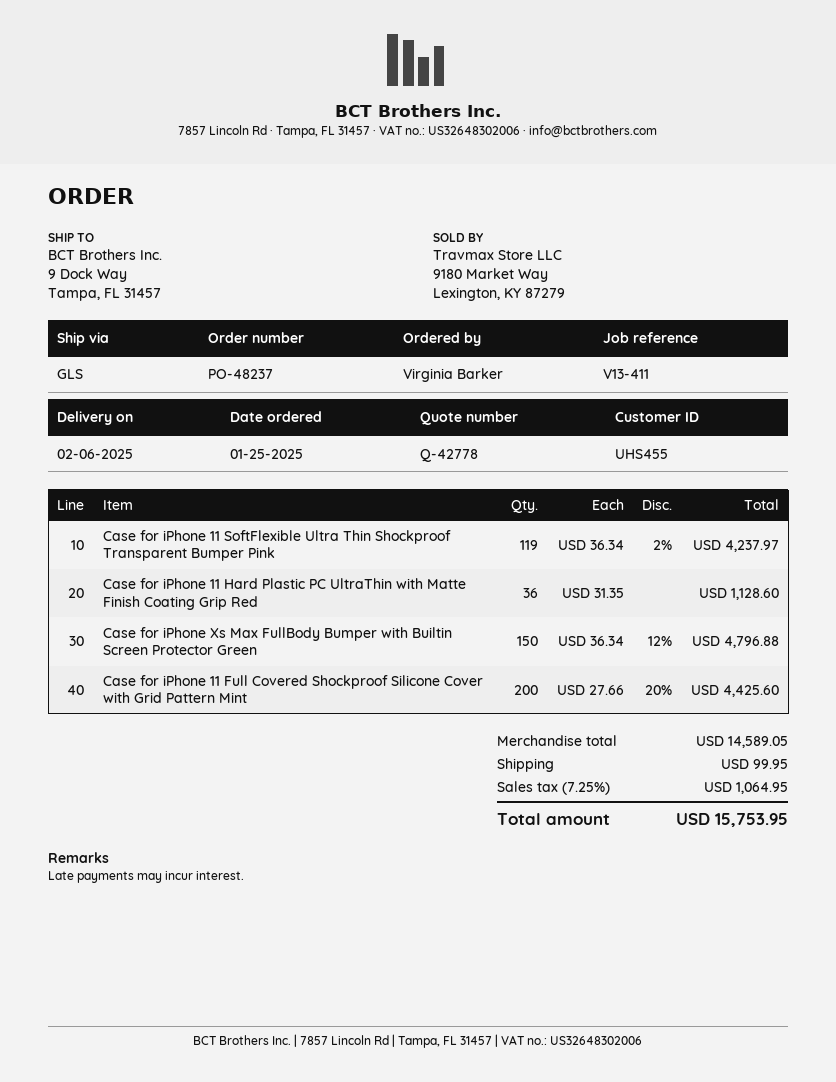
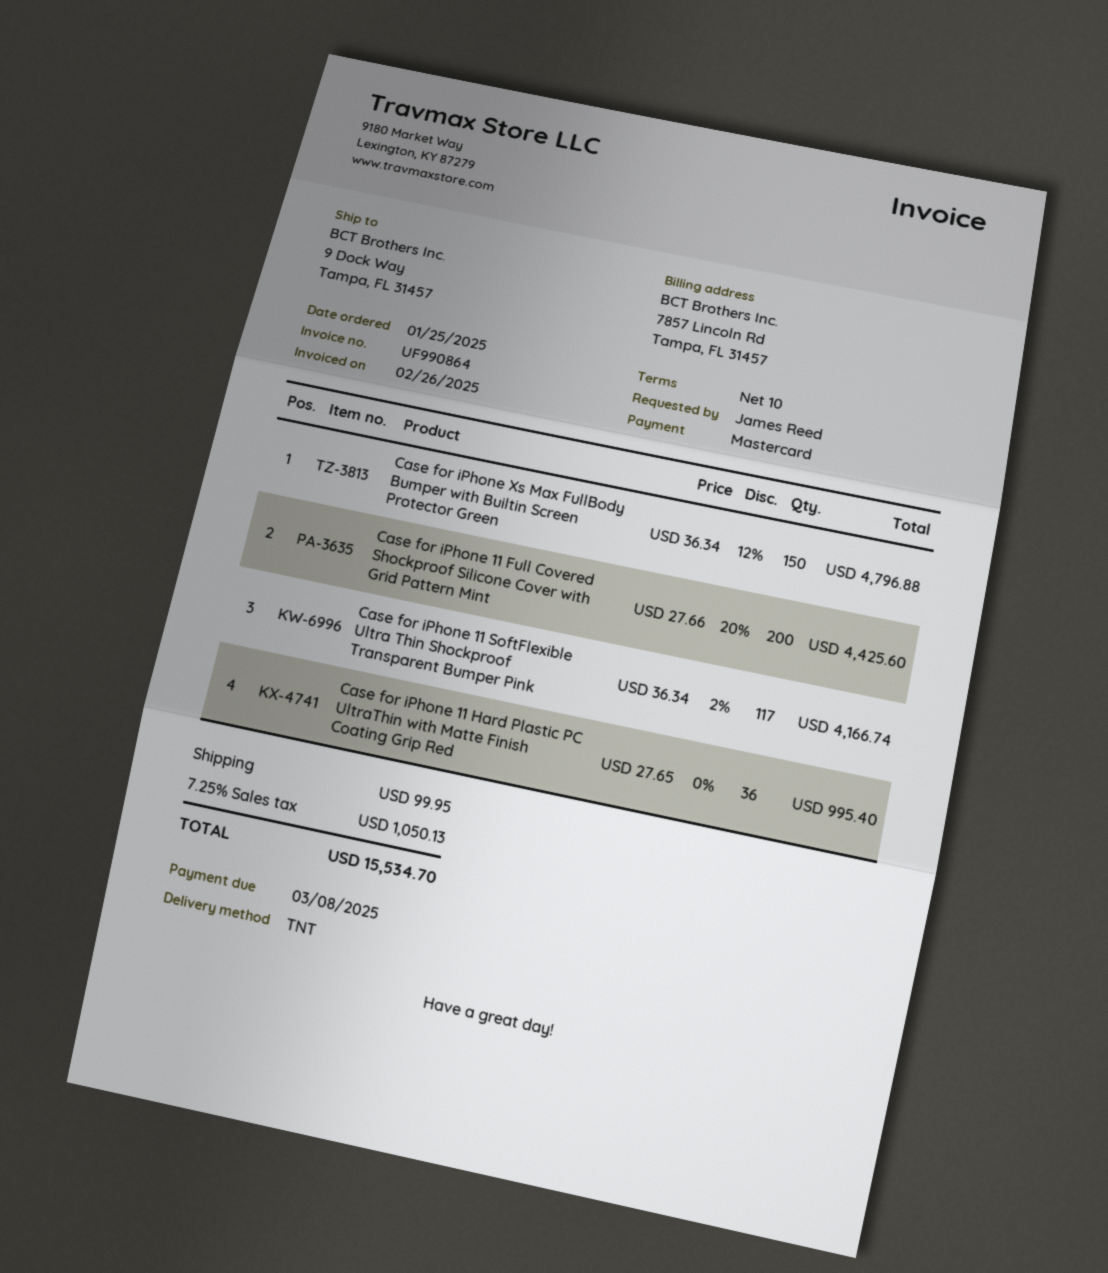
ordered by: Virginia Barker -> James Reed
shipping method: GLS -> TNT
Case for iPhone 11 SoftFlexible Ultra Thin Shockproof Transparent Bumper Pink: 119 x 36.34 - 2% = 4237.97 -> 117 x 36.34 - 2% = 4166.74
Case for iPhone 11 Hard Plastic PC UltraThin with Matte Finish Coating Grip Red: 36 x 31.35 = 1128.60 -> 36 x 27.65 = 995.40
tax: 7.25% = 1064.95 -> 7.25% = 1050.13
total: 15753.95 -> 15534.70

